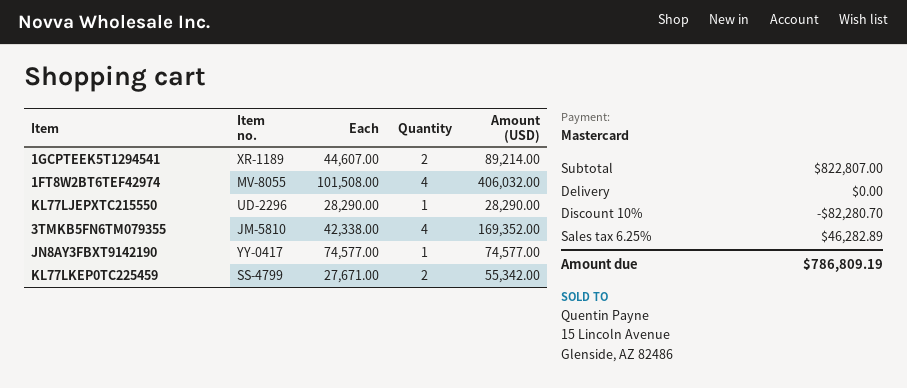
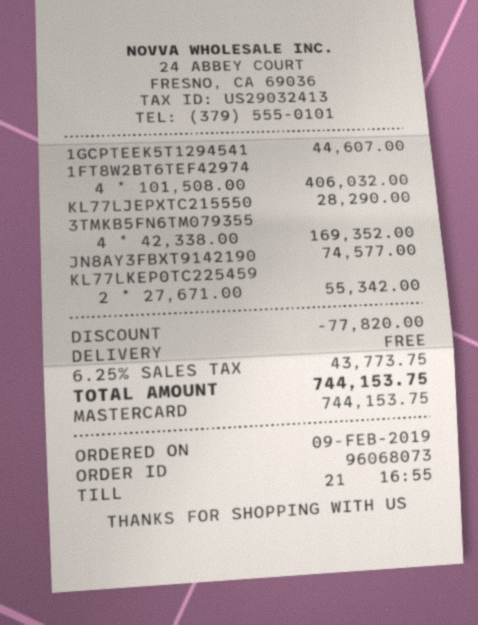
1GCPTEEK5T1294541: 2 x 44607.00 = 89214.00 -> 1 x 44607.00 = 44607.00
discount: 82280.70 -> 77820.00
tax: 6.25% = 46282.89 -> 6.25% = 43773.75
total: 786809.19 -> 744153.75

